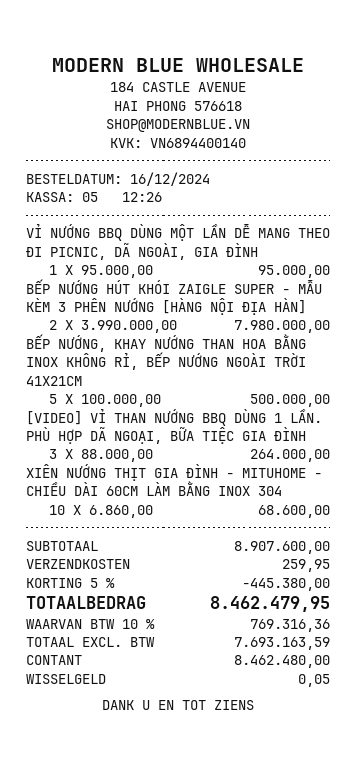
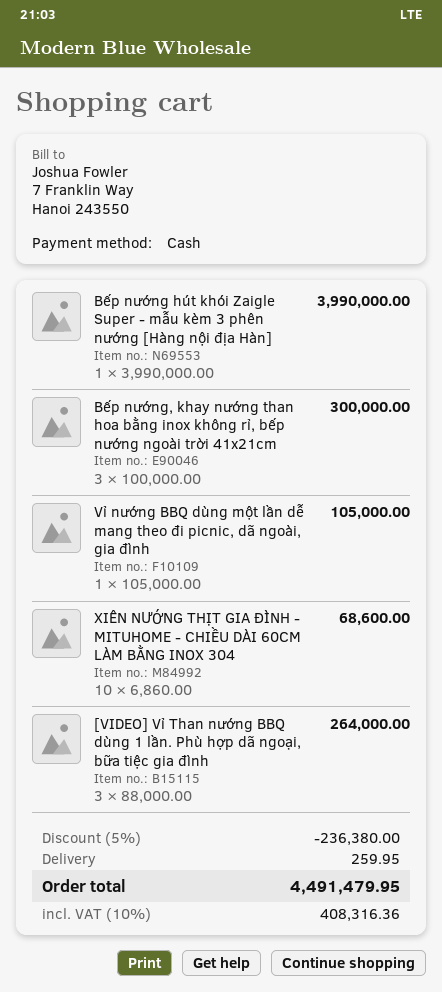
VỈ NƯỚNG BBQ DÙNG MỘT LẦN DỄ MANG THEO ĐI PICNIC, DÃ NGOÀI, GIA ĐÌNH: 1 x 95000.00 = 95000.00 -> 1 x 105000.00 = 105000.00
BẾP NƯỚNG HÚT KHÓI ZAIGLE SUPER - MẪU KÈM 3 PHÊN NƯỚNG [HÀNG NỘI ĐỊA HÀN]: 2 x 3990000.00 = 7980000.00 -> 1 x 3990000.00 = 3990000.00
BẾP NƯỚNG, KHAY NƯỚNG THAN HOA BẰNG INOX KHÔNG RỈ, BẾP NƯỚNG NGOÀI TRỜI 41X21CM: 5 x 100000.00 = 500000.00 -> 3 x 100000.00 = 300000.00
discount: 5% = 445380.00 -> 5% = 236380.00
tax: 10% = 769316.36 -> 10% = 408316.36
total: 8462479.95 -> 4491479.95

